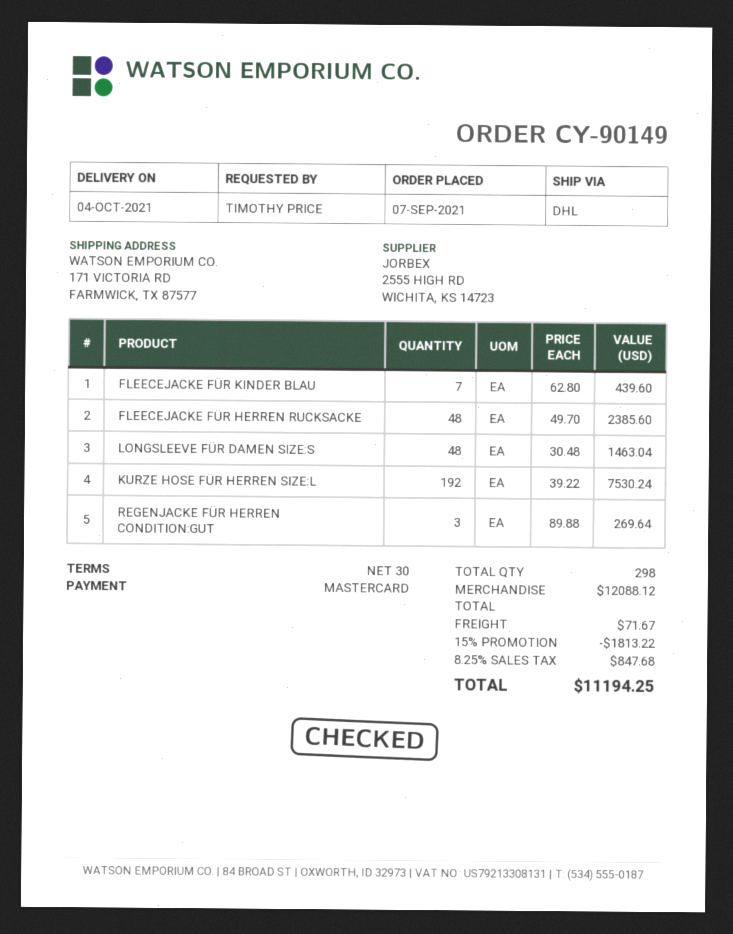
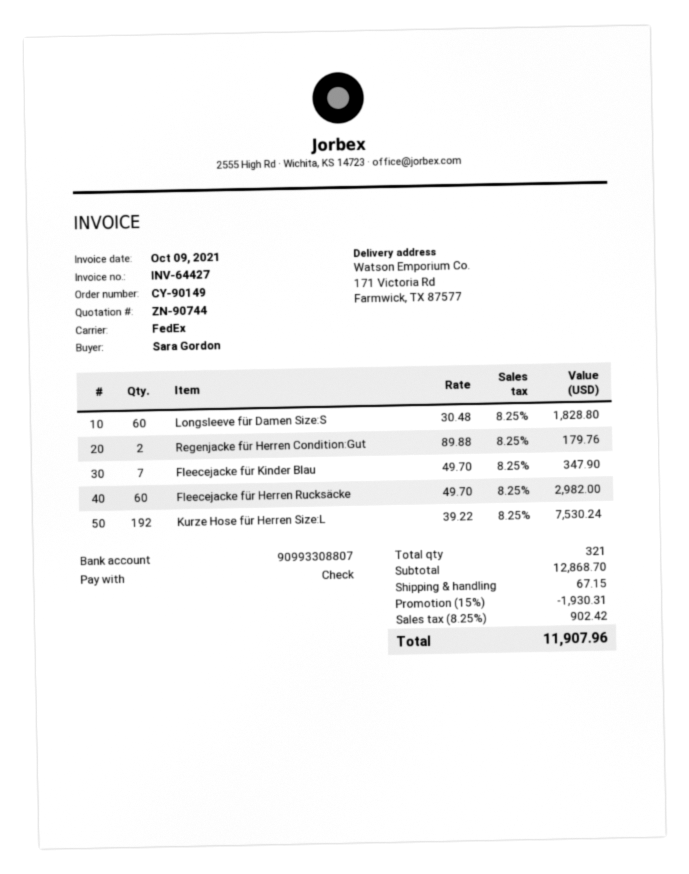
ordered by: TIMOTHY PRICE -> Sara Gordon
payment method: Mastercard -> cheque
shipping method: DHL -> FedEx
FLEECEJACKE FÜR KINDER BLAU: 7 x 62.80 = 439.60 -> 7 x 49.70 = 347.90
FLEECEJACKE FÜR HERREN RUCKSÄCKE: 48 x 49.70 = 2385.60 -> 60 x 49.70 = 2982.00
LONGSLEEVE FÜR DAMEN SIZE:S: 48 x 30.48 = 1463.04 -> 60 x 30.48 = 1828.80
REGENJACKE FÜR HERREN CONDITION:GUT: 3 x 89.88 = 269.64 -> 2 x 89.88 = 179.76
total quantity: 298 -> 321
subtotal: 12088.12 -> 12868.70
discount: 15% = 1813.22 -> 15% = 1930.31
shipping: 71.67 -> 67.15
tax: 8.25% = 847.68 -> 8.25% = 902.42
total: 11194.25 -> 11907.96

